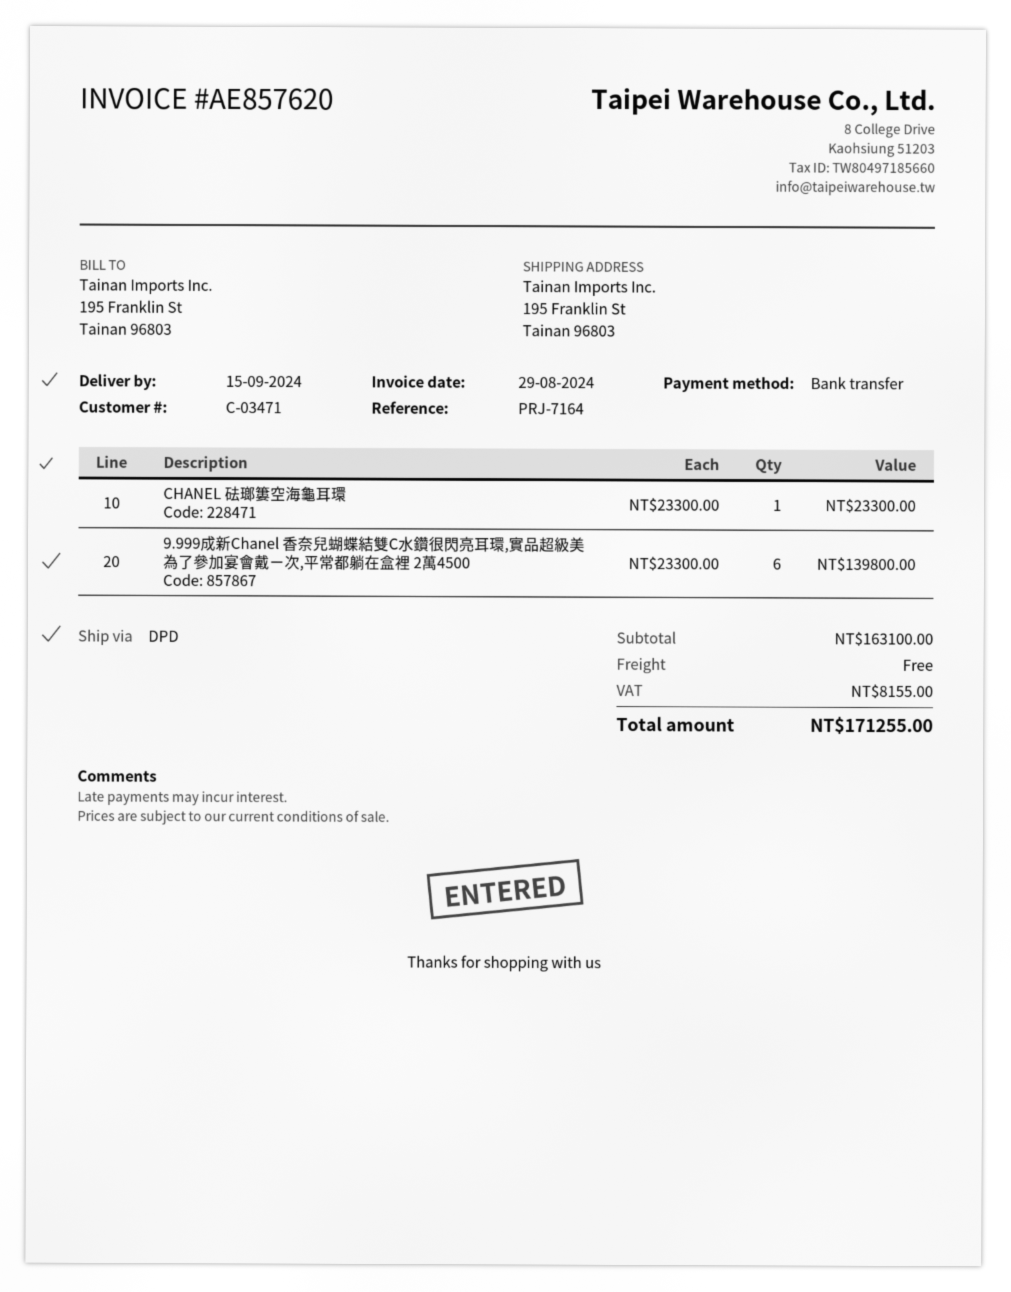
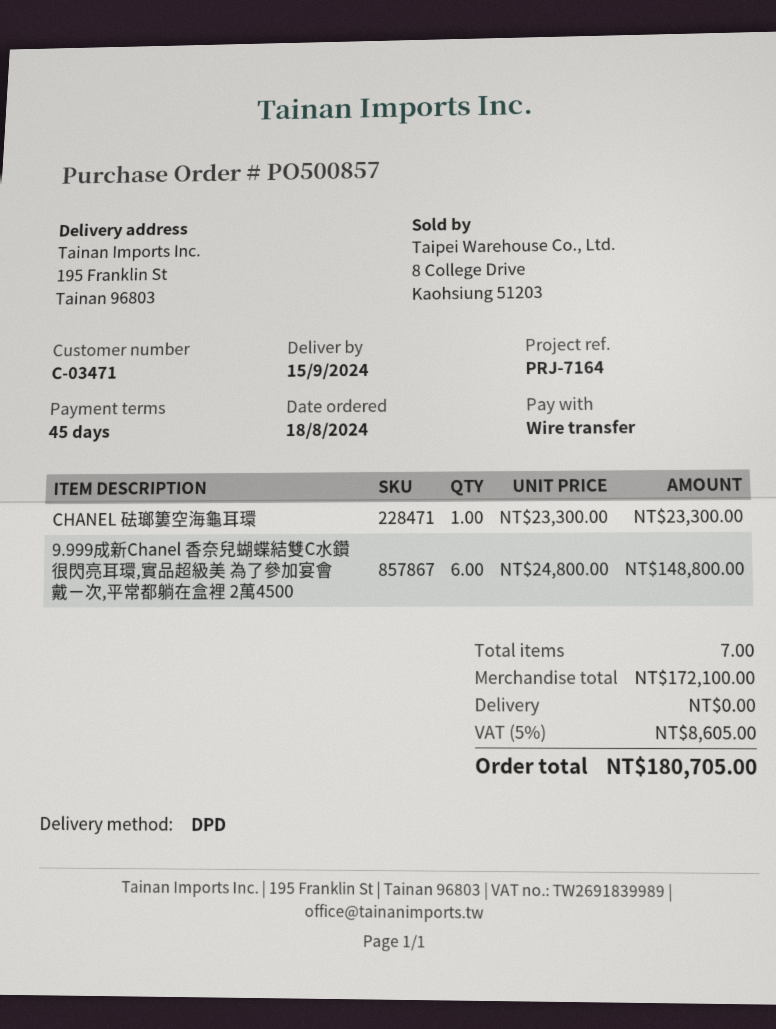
9.999成新Chanel 香奈兒蝴蝶結雙C水鑽很閃亮耳環,實品超級美 為了參加宴會戴ㄧ次,平常都躺在盒裡 2萬4500: 6 x 23300.00 = 139800.00 -> 6 x 24800.00 = 148800.00
subtotal: 163100.00 -> 172100.00
tax: 8155.00 -> 8605.00
total: 171255.00 -> 180705.00

